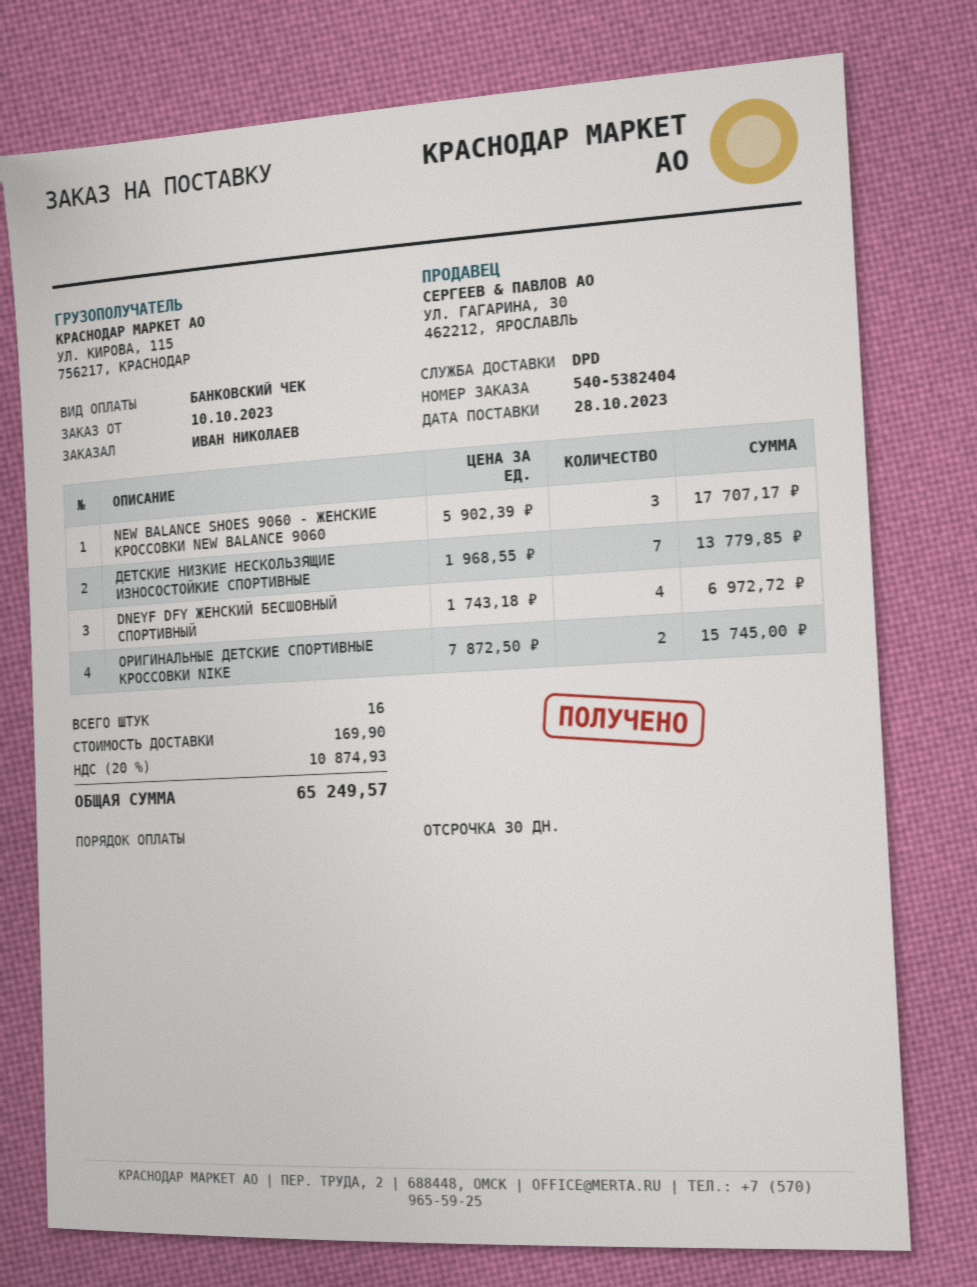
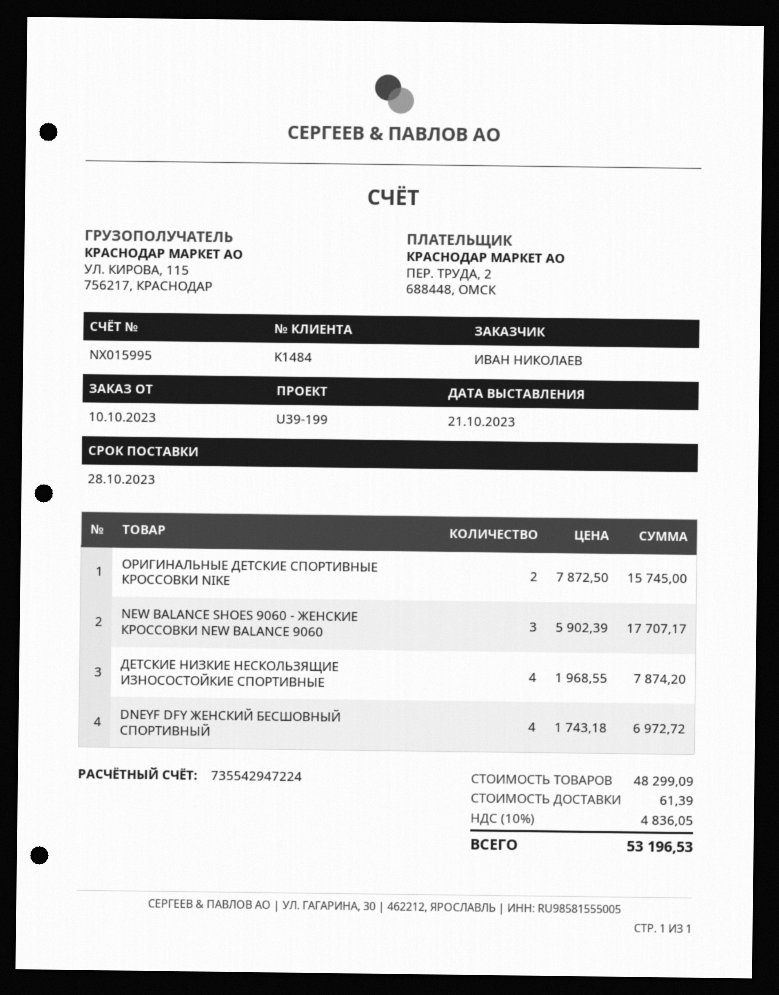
ДЕТСКИЕ НИЗКИЕ НЕСКОЛЬЗЯЩИЕ ИЗНОСОСТОЙКИЕ СПОРТИВНЫЕ: 7 x 1968.55 = 13779.85 -> 4 x 1968.55 = 7874.20
shipping: 169.90 -> 61.39
tax: 20% = 10874.93 -> 10% = 4836.05
total: 65249.57 -> 53196.53

